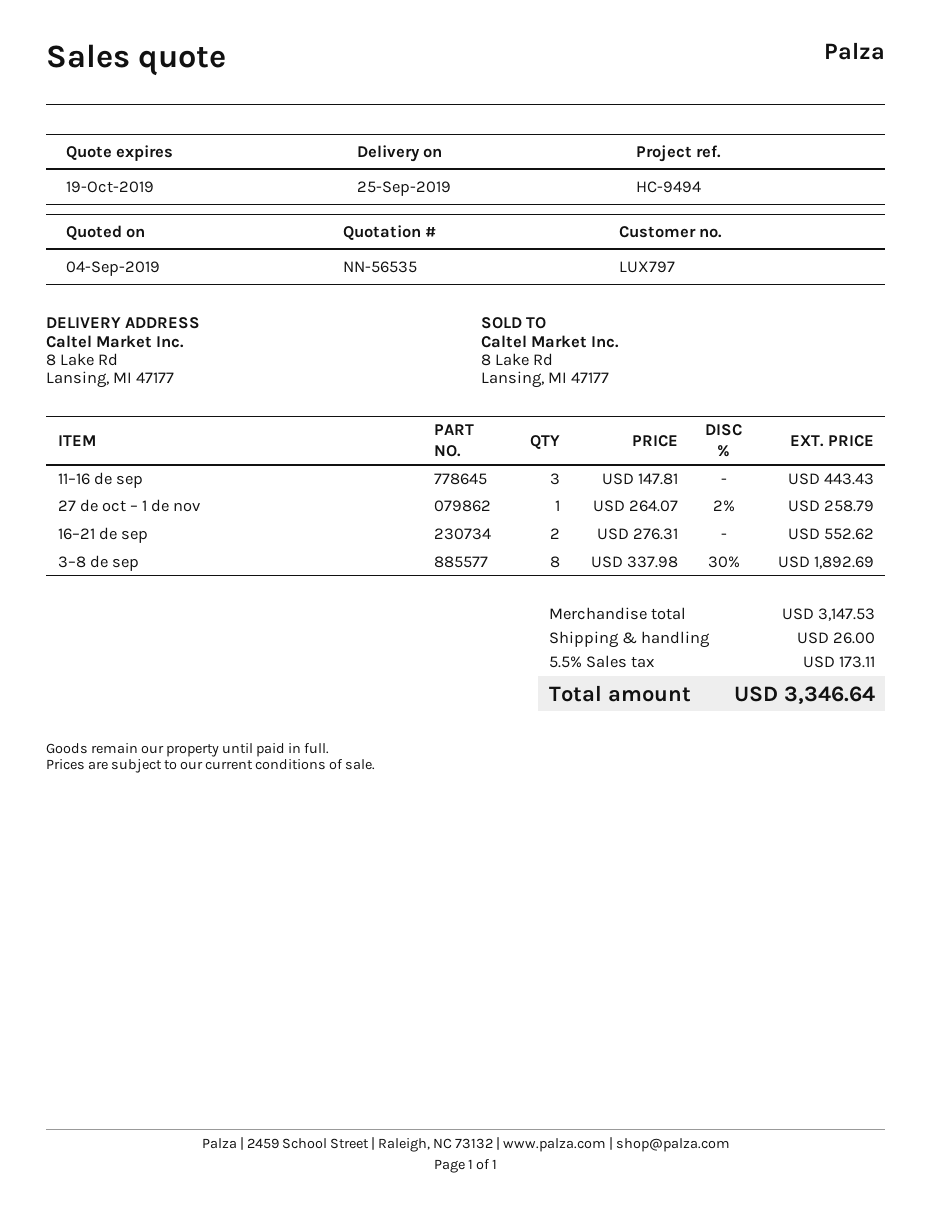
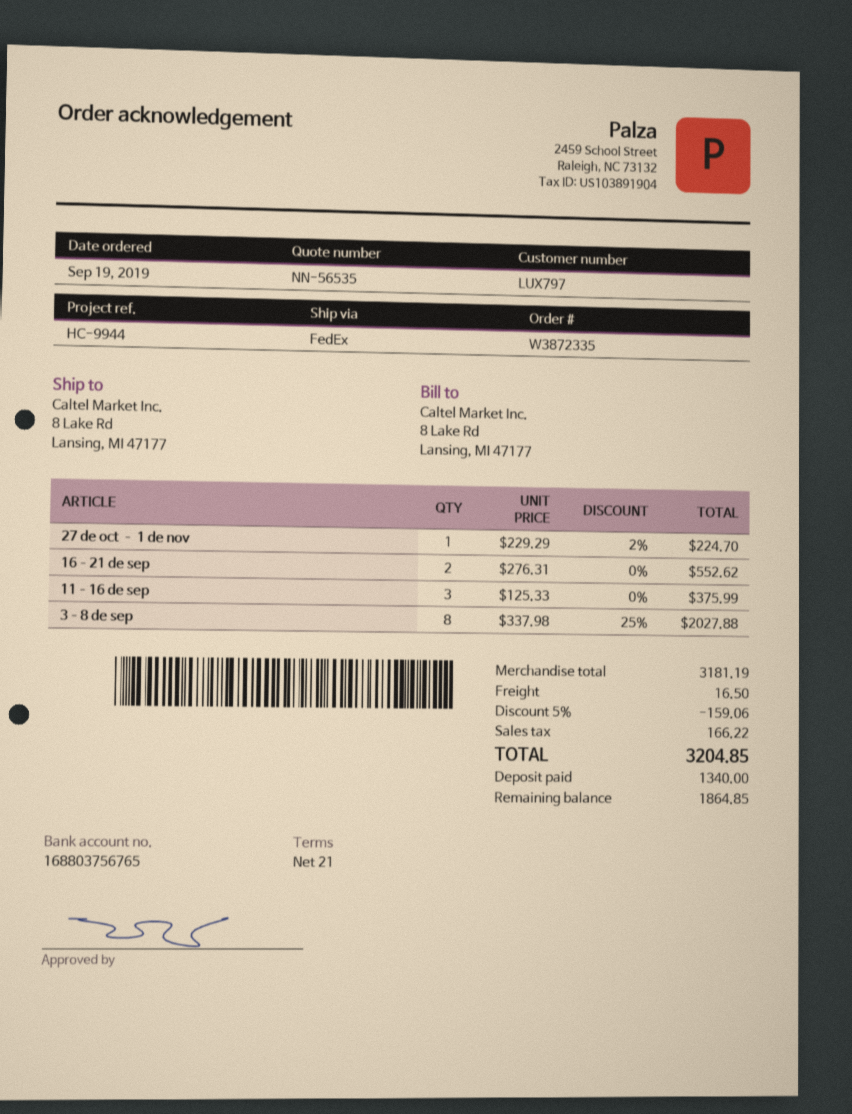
reference: HC-9494 -> HC-9944
11–16 de sep: 3 x 147.81 = 443.43 -> 3 x 125.33 = 375.99
27 de oct – 1 de nov: 1 x 264.07 - 2% = 258.79 -> 1 x 229.29 - 2% = 224.70
3–8 de sep: 8 x 337.98 - 30% = 1892.69 -> 8 x 337.98 - 25% = 2027.88
subtotal: 3147.53 -> 3181.19
discount: none -> 5% = 159.06
shipping: 26.00 -> 16.50
tax: 173.11 -> 166.22
total: 3346.64 -> 3204.85

